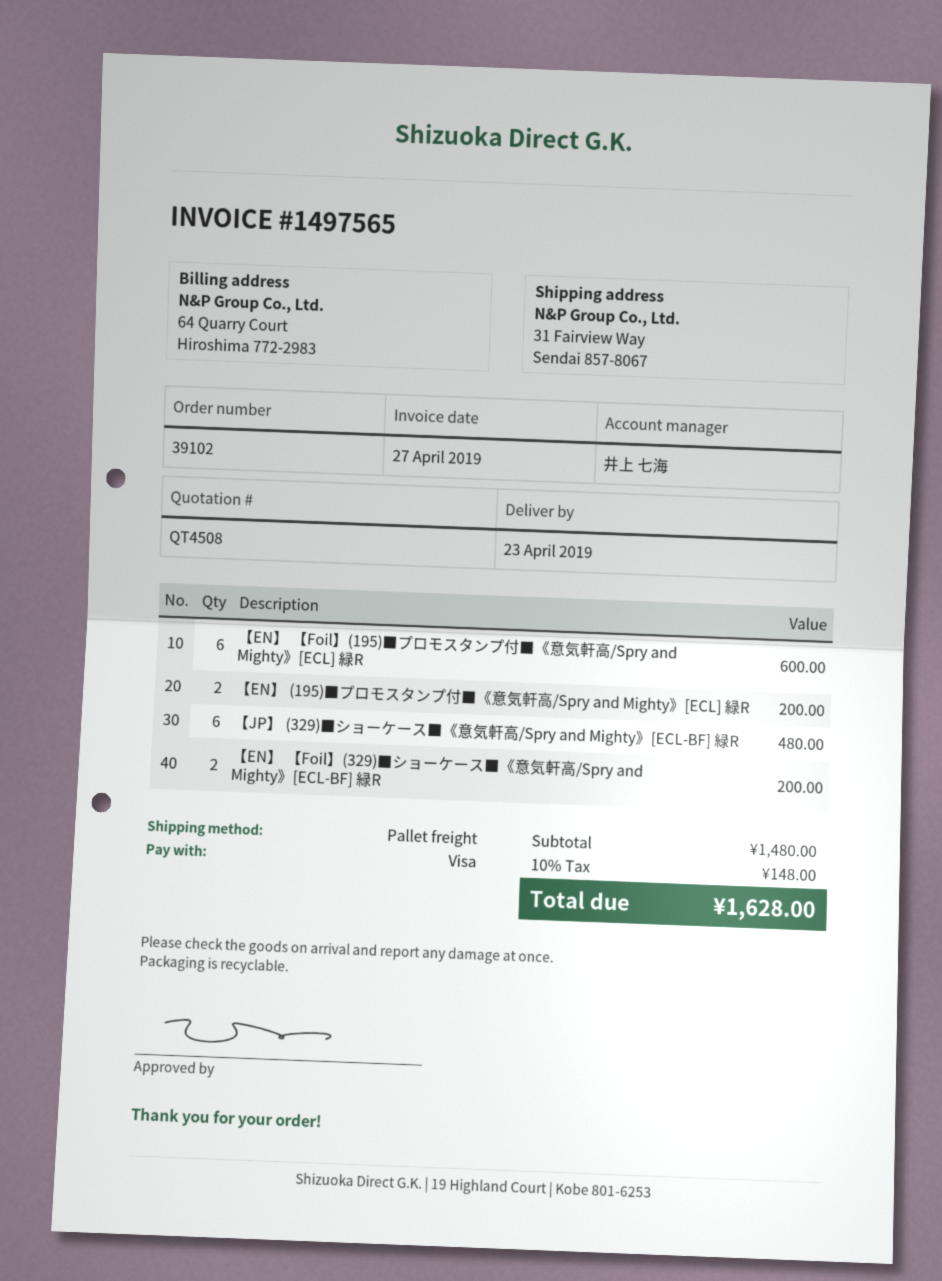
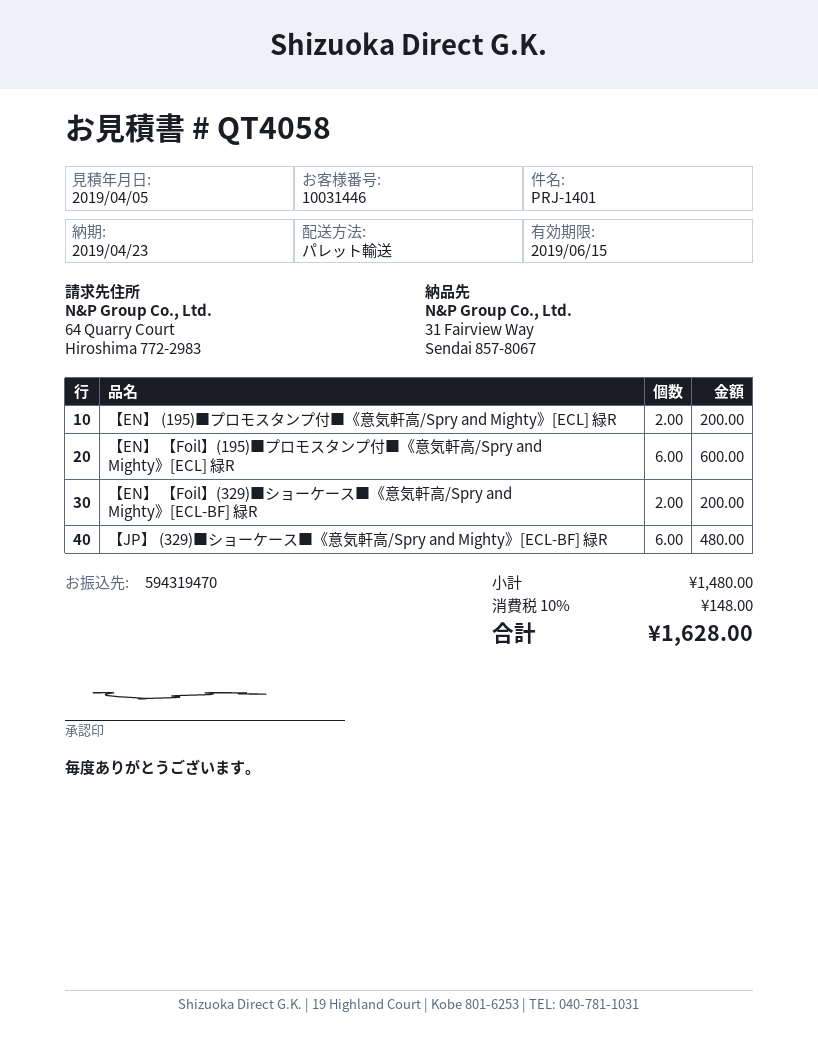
quote number: QT4508 -> QT4058

